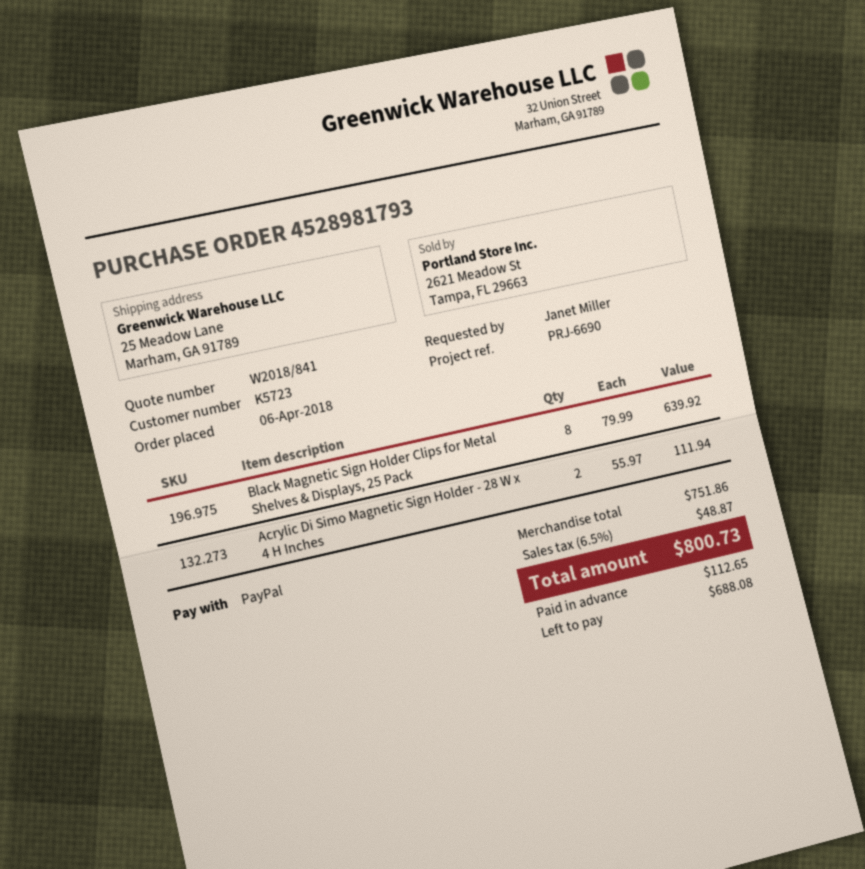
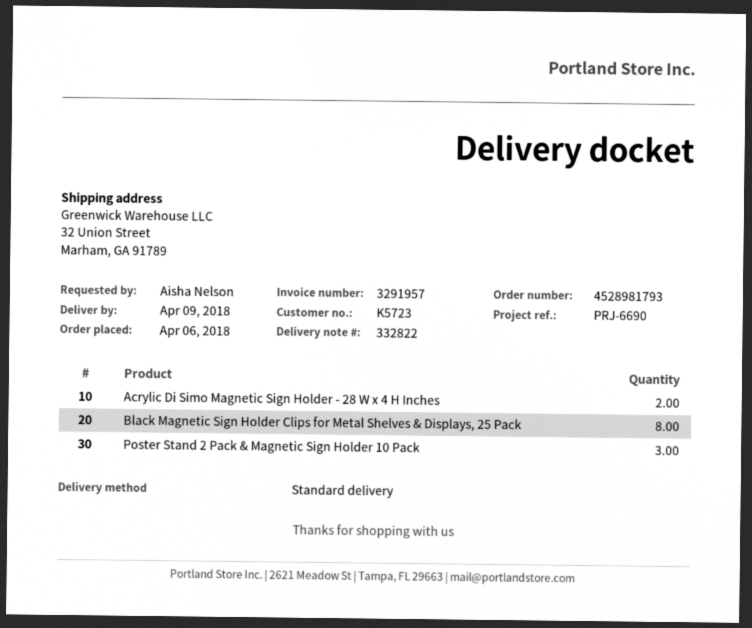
ordered by: Janet Miller -> Aisha Nelson
ship to: 25 Meadow Lane, Marham, GA 91789 -> 32 Union Street, Marham, GA 91789
Poster Stand 2 Pack & Magnetic Sign Holder 10 Pack: none -> 3

